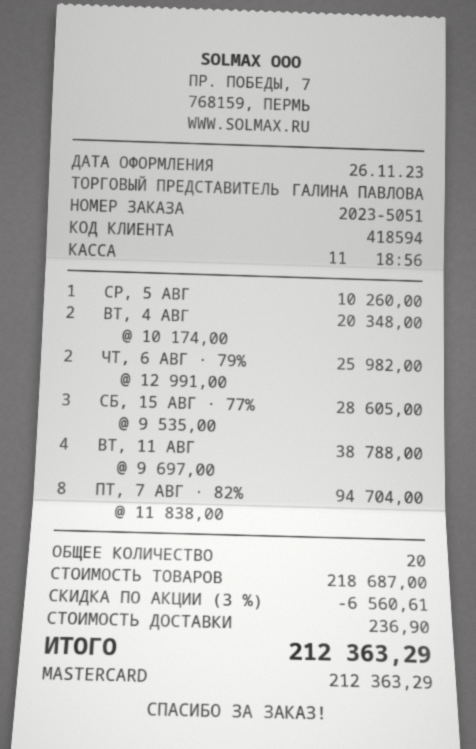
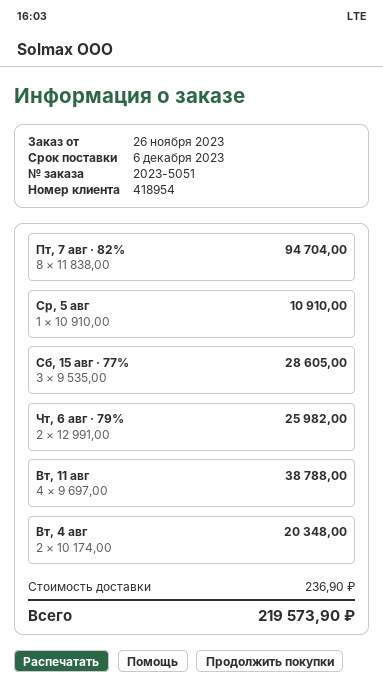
customer number: 418594 -> 418954
СР, 5 АВГ: 1 x 10260.00 = 10260.00 -> 1 x 10910.00 = 10910.00
discount: 3% = 6560.61 -> none
total: 212363.29 -> 219573.90

